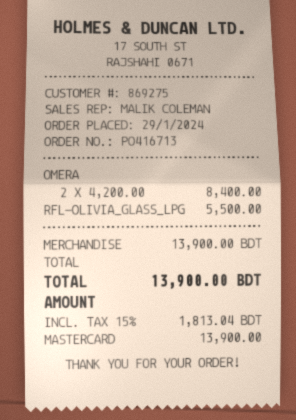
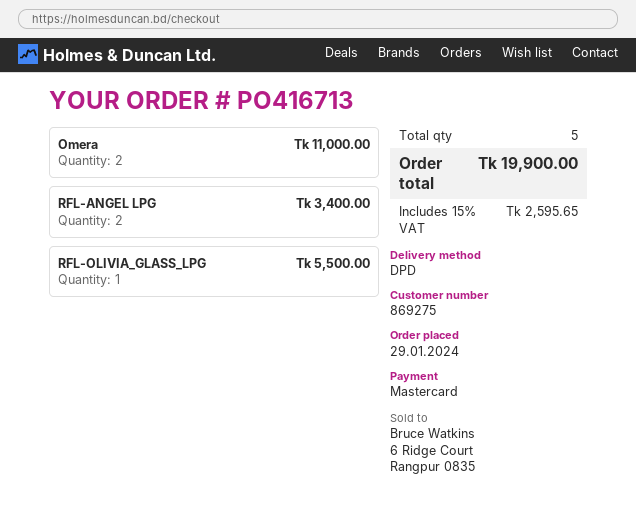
OMERA: 2 for 8400.00 -> 2 for 11000.00
RFL-ANGEL LPG: none -> 2 for 3400.00
tax: 15% = 1813.04 -> 15% = 2595.65
total: 13900.00 -> 19900.00

